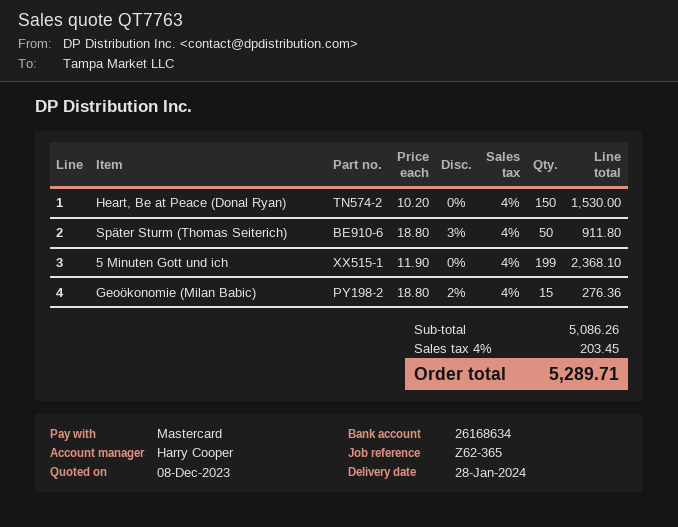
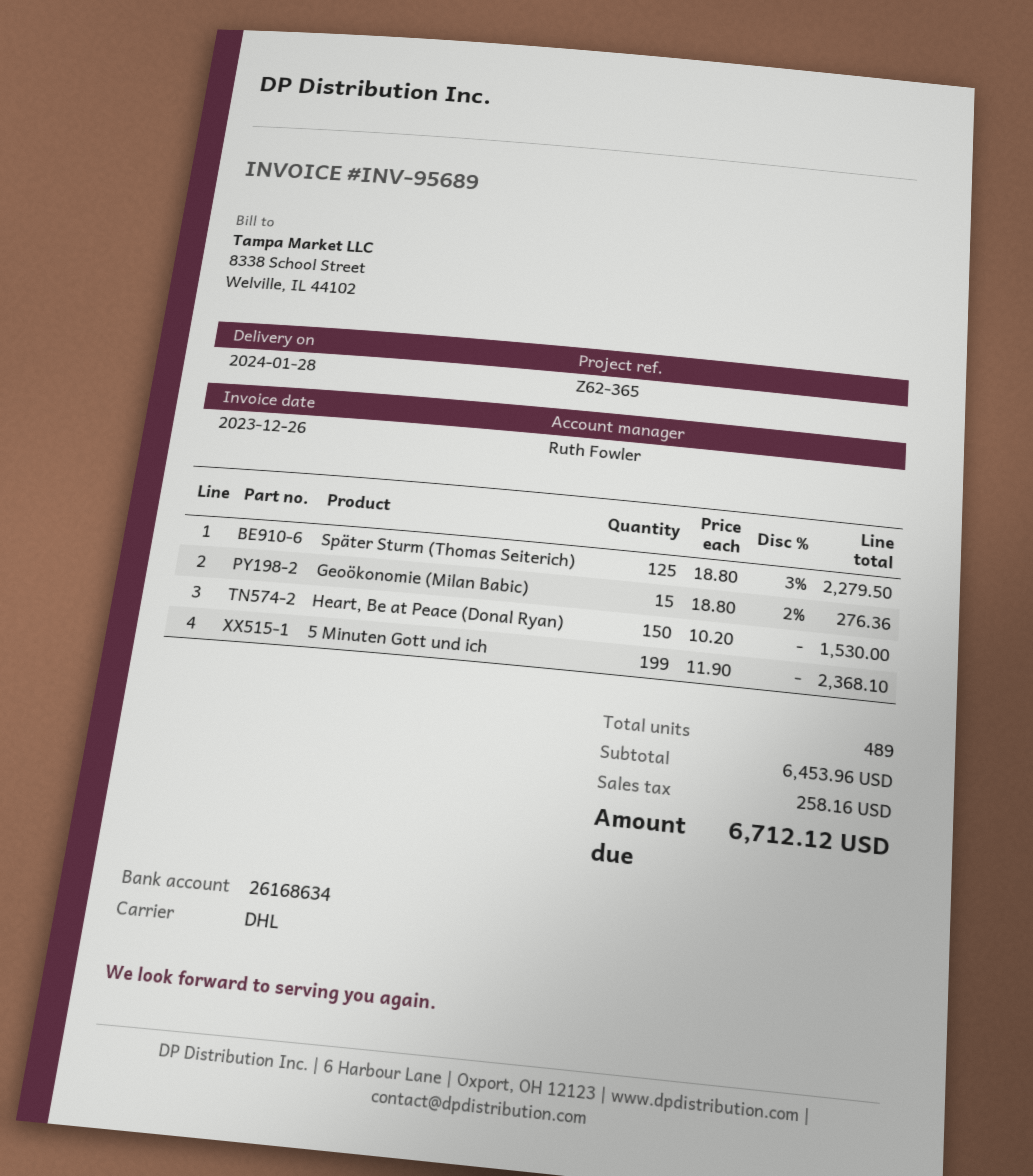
sales rep: Harry Cooper -> Ruth Fowler
Später Sturm (Thomas Seiterich): 50 x 18.80 - 3% = 911.80 -> 125 x 18.80 - 3% = 2279.50
subtotal: 5086.26 -> 6453.96
tax: 203.45 -> 258.16
total: 5289.71 -> 6712.12

